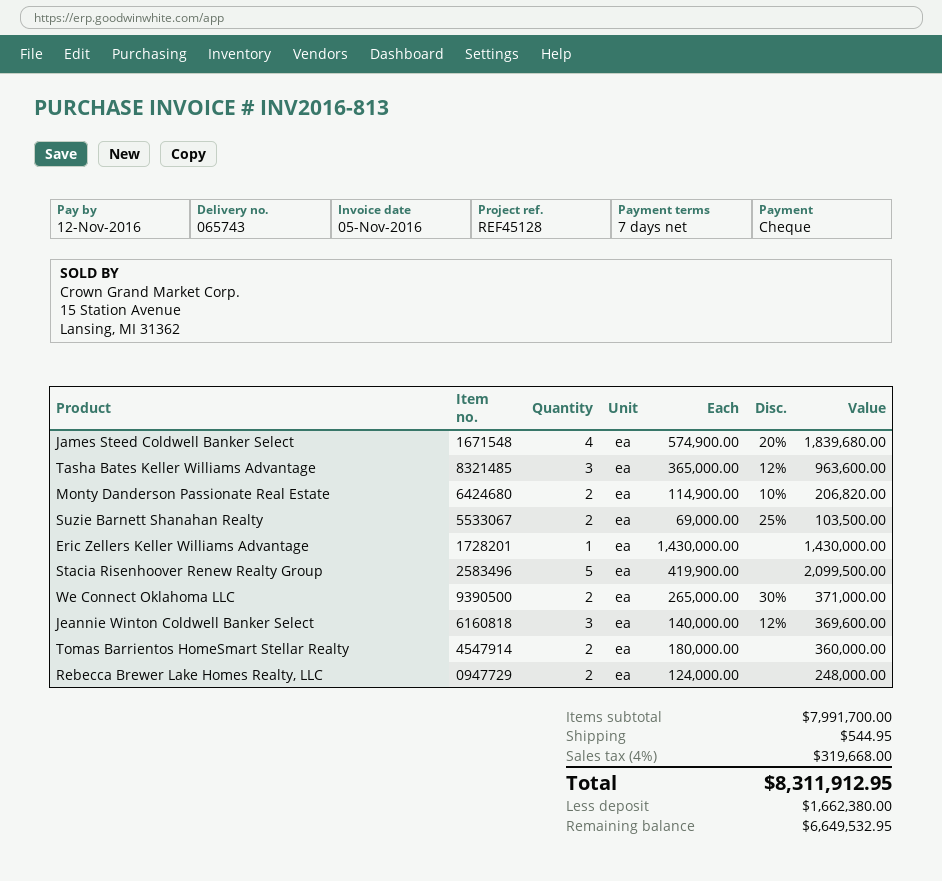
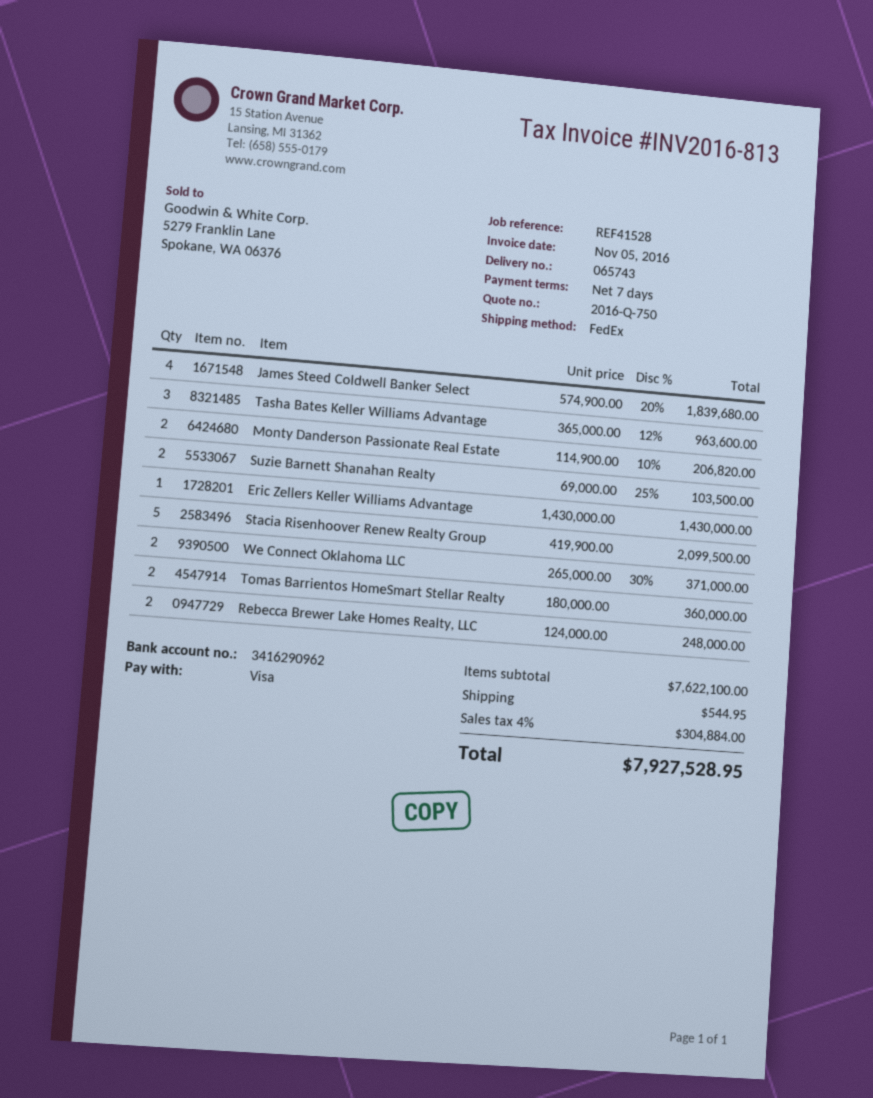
reference: REF45128 -> REF41528
payment method: cheque -> Visa
Jeannie Winton Coldwell Banker Select: 3 x 140000.00 - 12% = 369600.00 -> none
subtotal: 7991700.00 -> 7622100.00
tax: 4% = 319668.00 -> 4% = 304884.00
total: 8311912.95 -> 7927528.95

